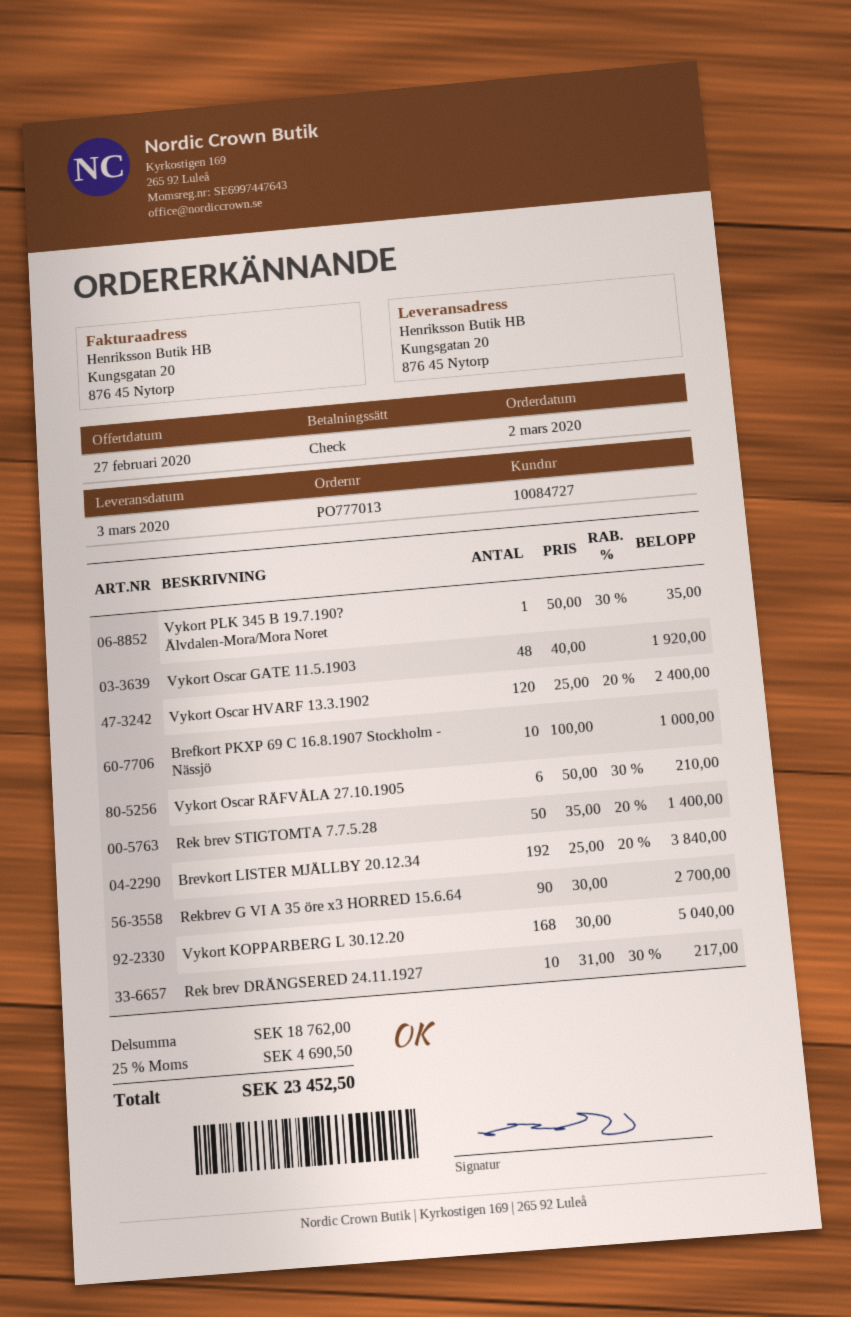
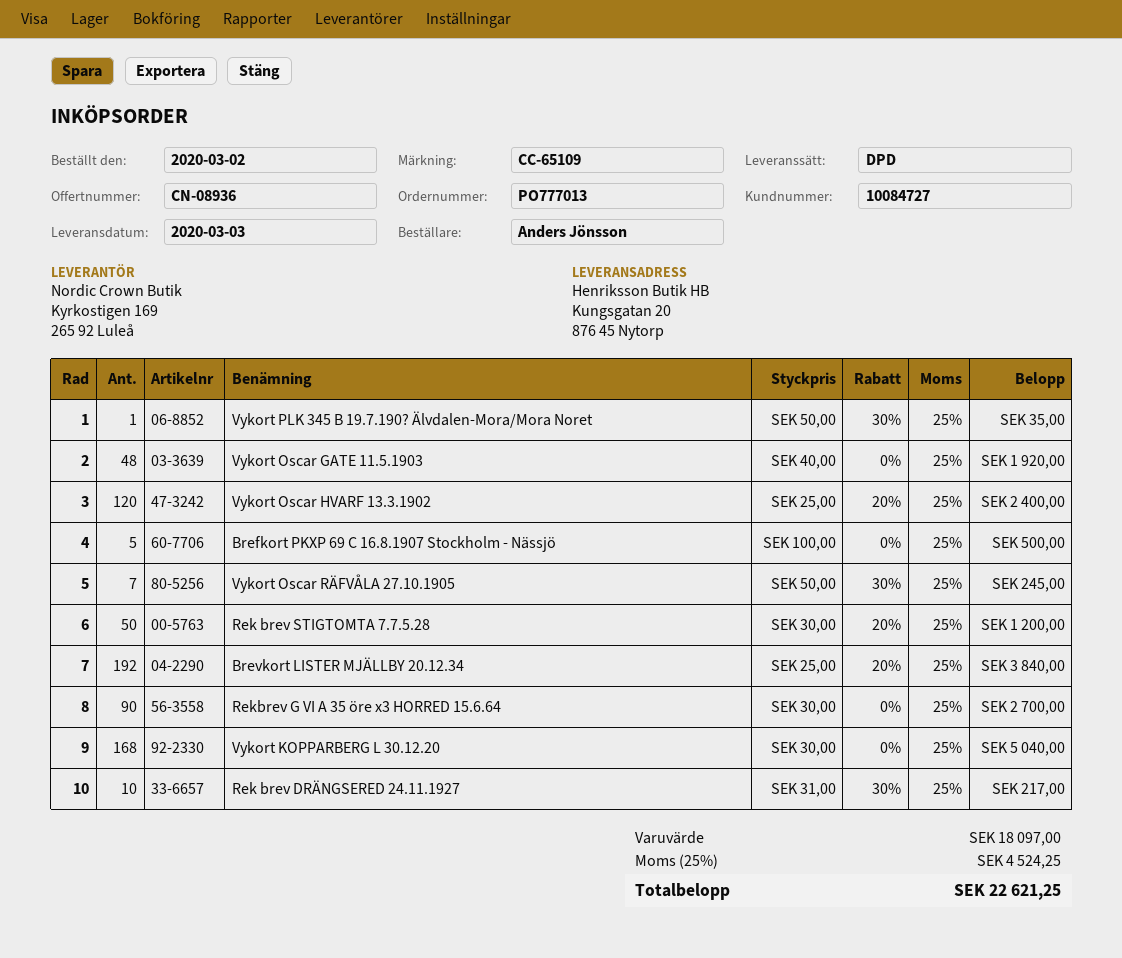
Brefkort PKXP 69 C 16.8.1907 Stockholm - Nässjö: 10 x 100.00 = 1000.00 -> 5 x 100.00 = 500.00
Vykort Oscar RÄFVÅLA 27.10.1905: 6 x 50.00 - 30% = 210.00 -> 7 x 50.00 - 30% = 245.00
Rek brev STIGTOMTA 7.7.5.28: 50 x 35.00 - 20% = 1400.00 -> 50 x 30.00 - 20% = 1200.00
subtotal: 18762.00 -> 18097.00
tax: 25% = 4690.50 -> 25% = 4524.25
total: 23452.50 -> 22621.25

